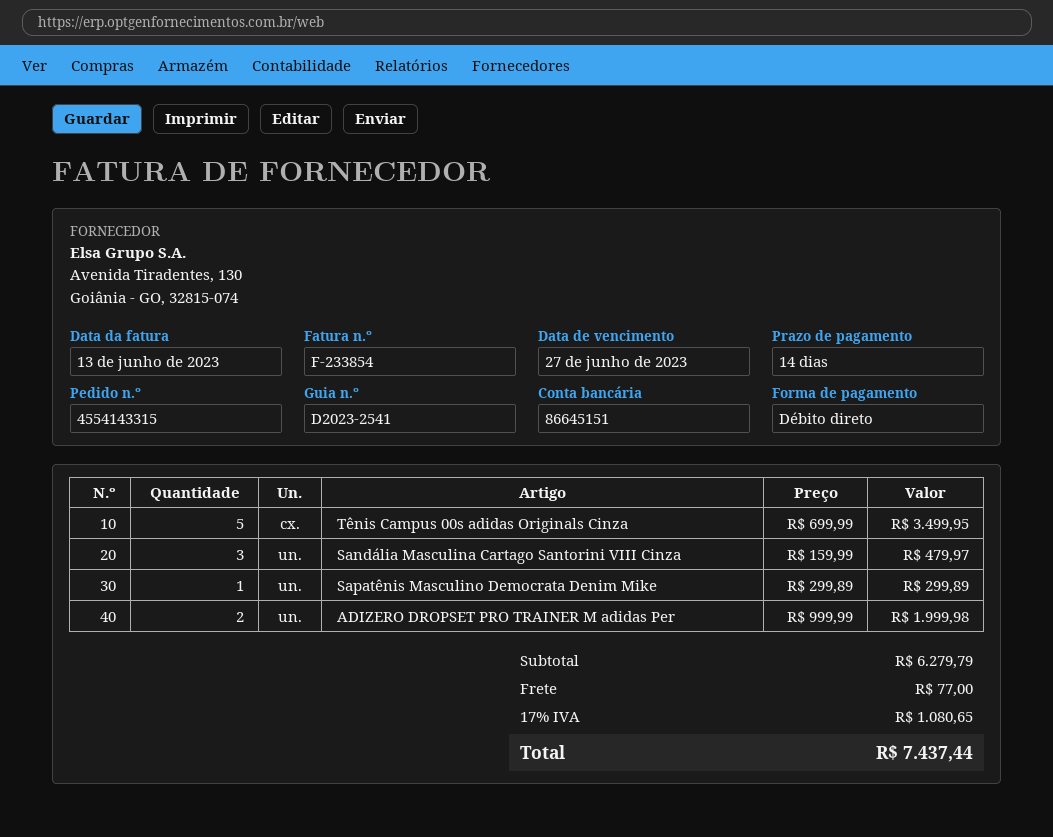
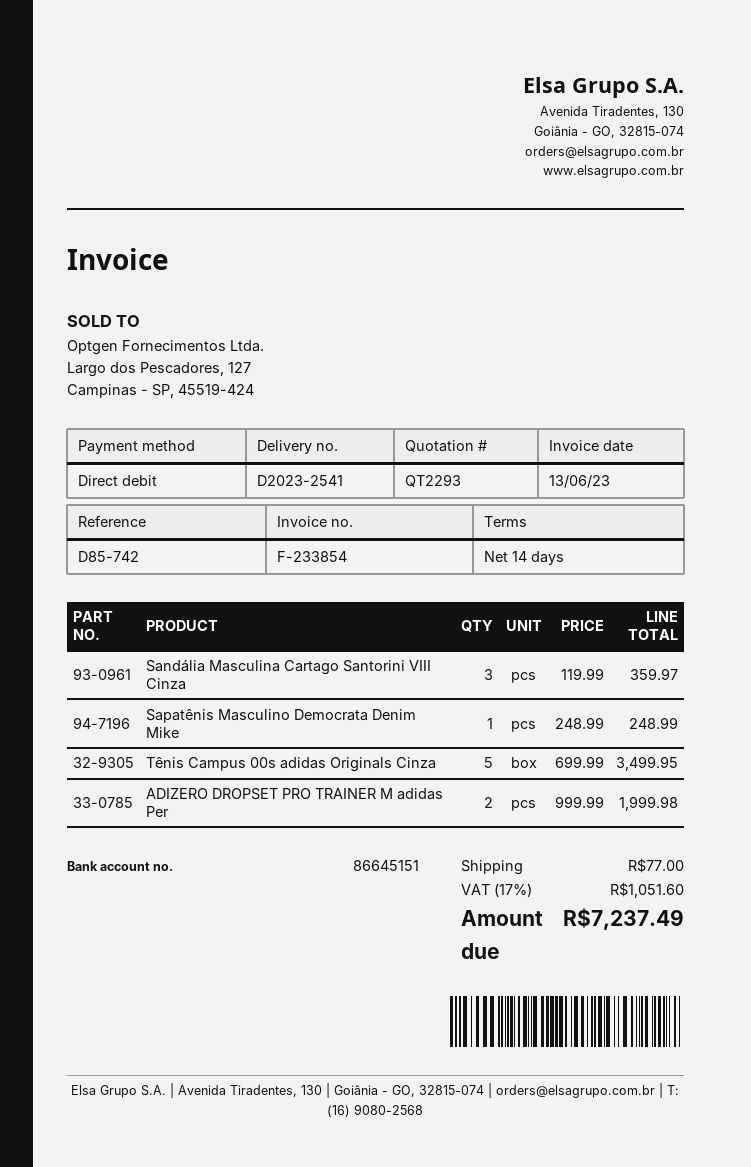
Sandália Masculina Cartago Santorini VIII Cinza: 3 x 159.99 = 479.97 -> 3 x 119.99 = 359.97
Sapatênis Masculino Democrata Denim Mike: 1 x 299.89 = 299.89 -> 1 x 248.99 = 248.99
tax: 17% = 1080.65 -> 17% = 1051.60
total: 7437.44 -> 7237.49

